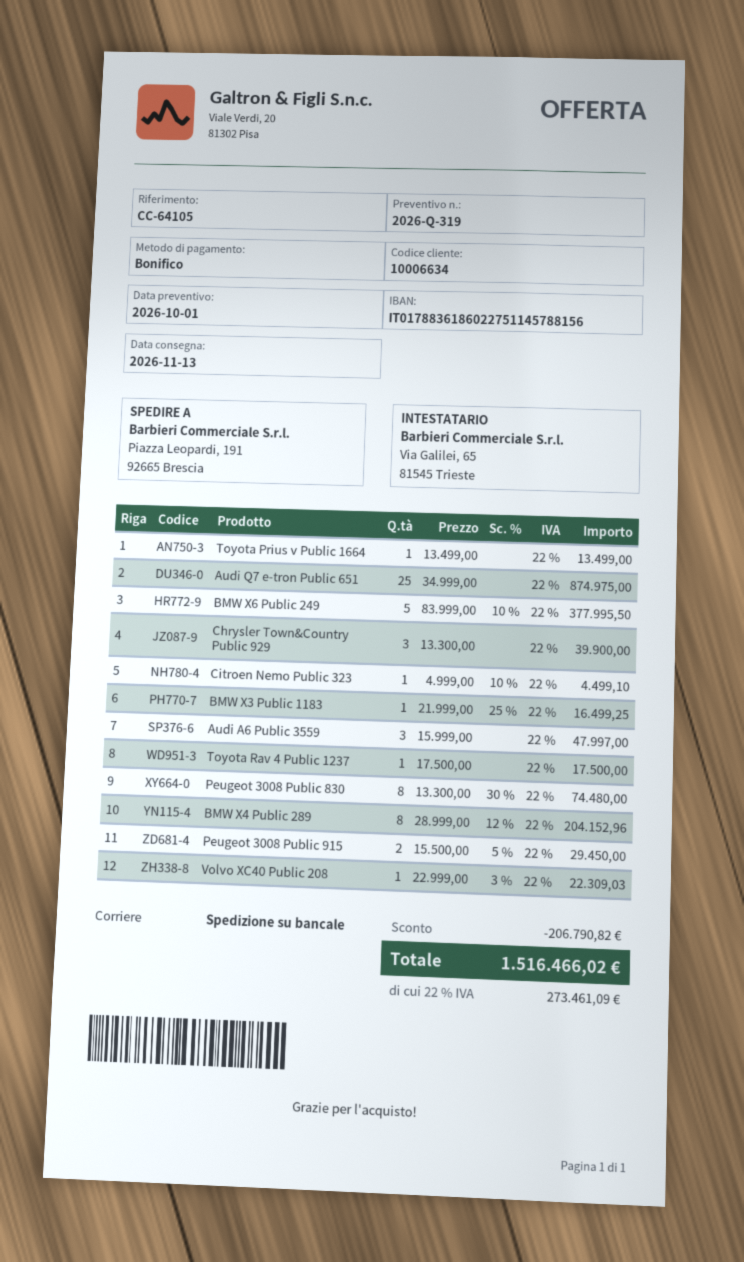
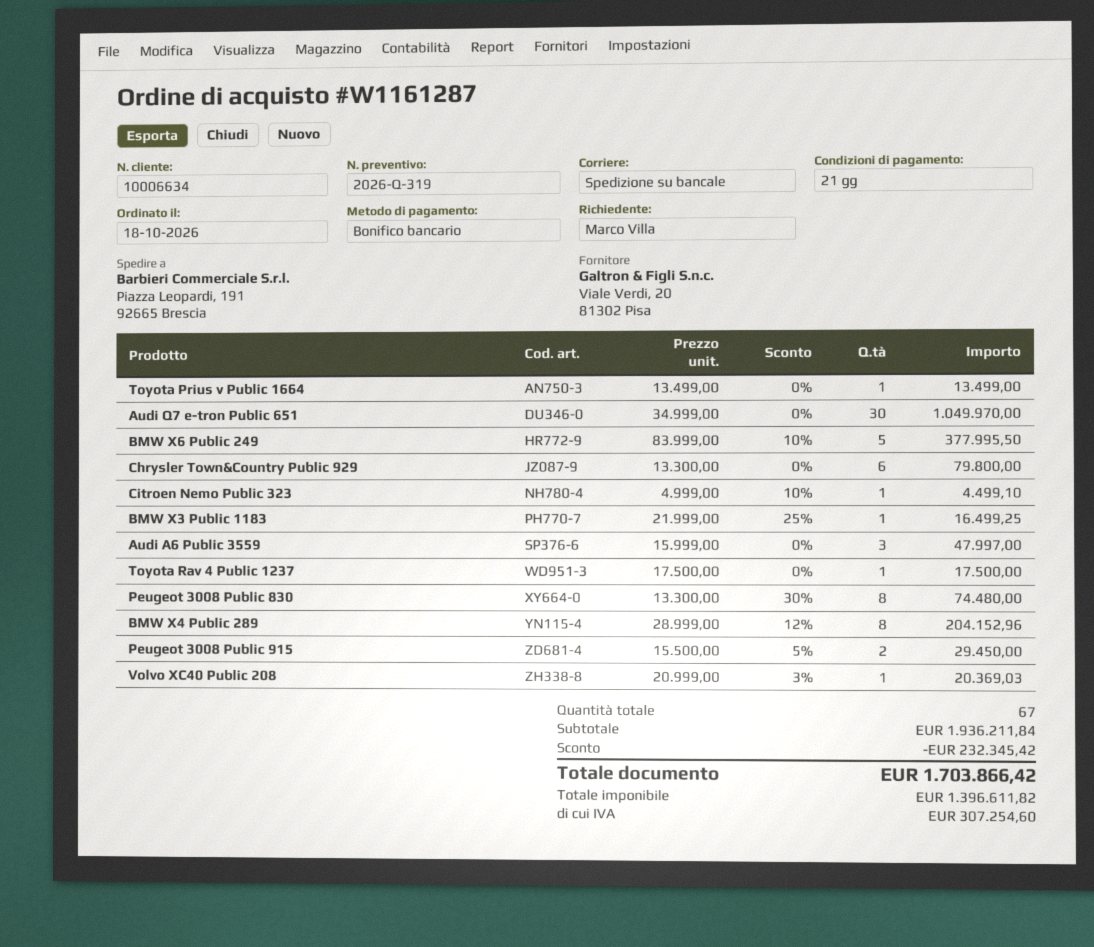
Audi Q7 e-tron Public 651: 25 x 34999.00 = 874975.00 -> 30 x 34999.00 = 1049970.00
Chrysler Town&Country Public 929: 3 x 13300.00 = 39900.00 -> 6 x 13300.00 = 79800.00
Volvo XC40 Public 208: 1 x 22999.00 - 3% = 22309.03 -> 1 x 20999.00 - 3% = 20369.03
discount: 206790.82 -> 232345.42
tax: 273461.09 -> 307254.60
total: 1516466.02 -> 1703866.42

